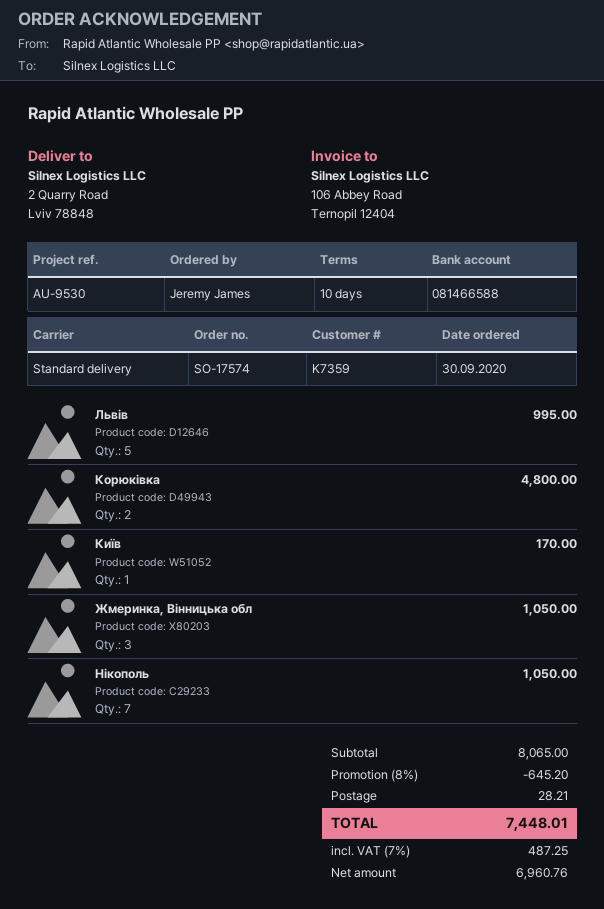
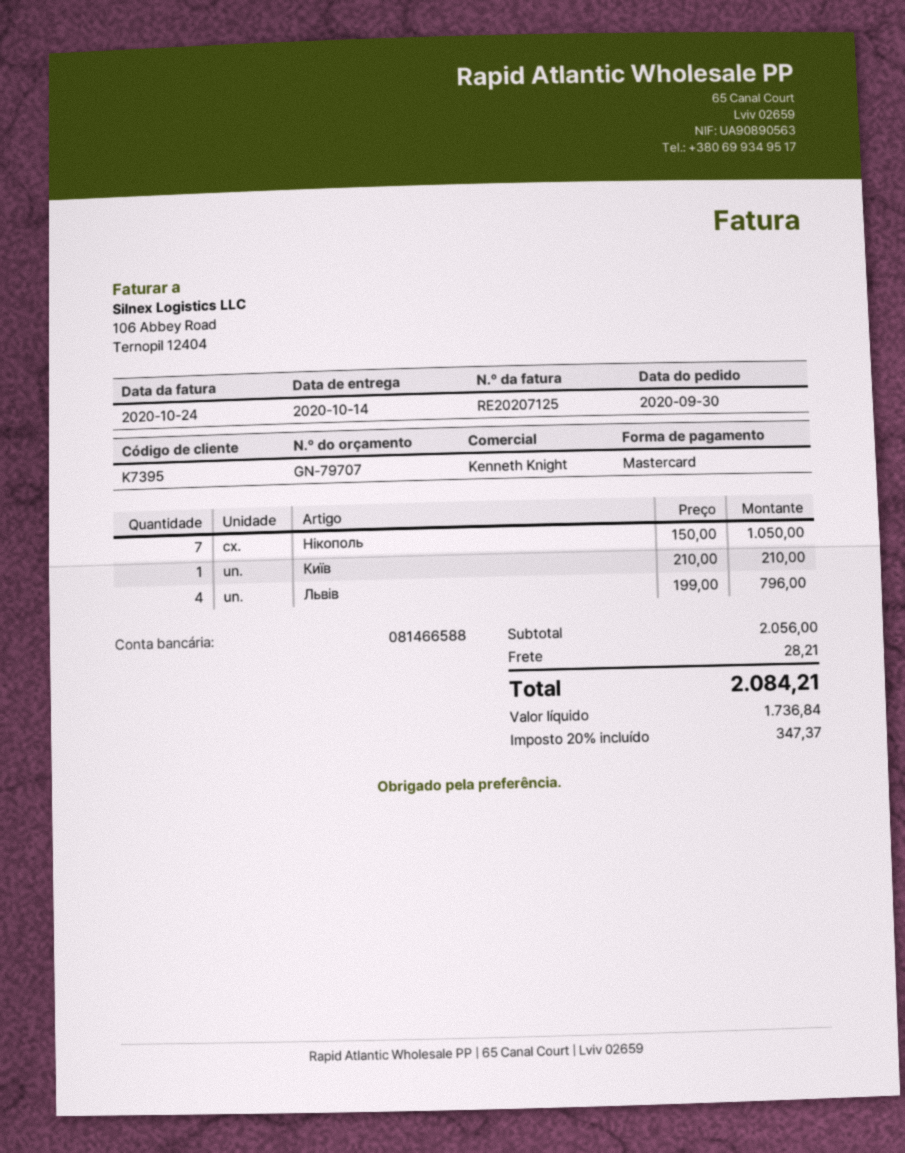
customer number: K7359 -> K7395
Львів: 5 for 995.00 -> 4 for 796.00
Корюківка: 2 for 4800.00 -> none
Київ: 1 for 170.00 -> 1 for 210.00
Жмеринка, Вінницька обл: 3 for 1050.00 -> none
subtotal: 8065.00 -> 2056.00
discount: 8% = 645.20 -> none
net: 6960.76 -> 1736.84
tax: 7% = 487.25 -> 20% = 347.37
total: 7448.01 -> 2084.21

